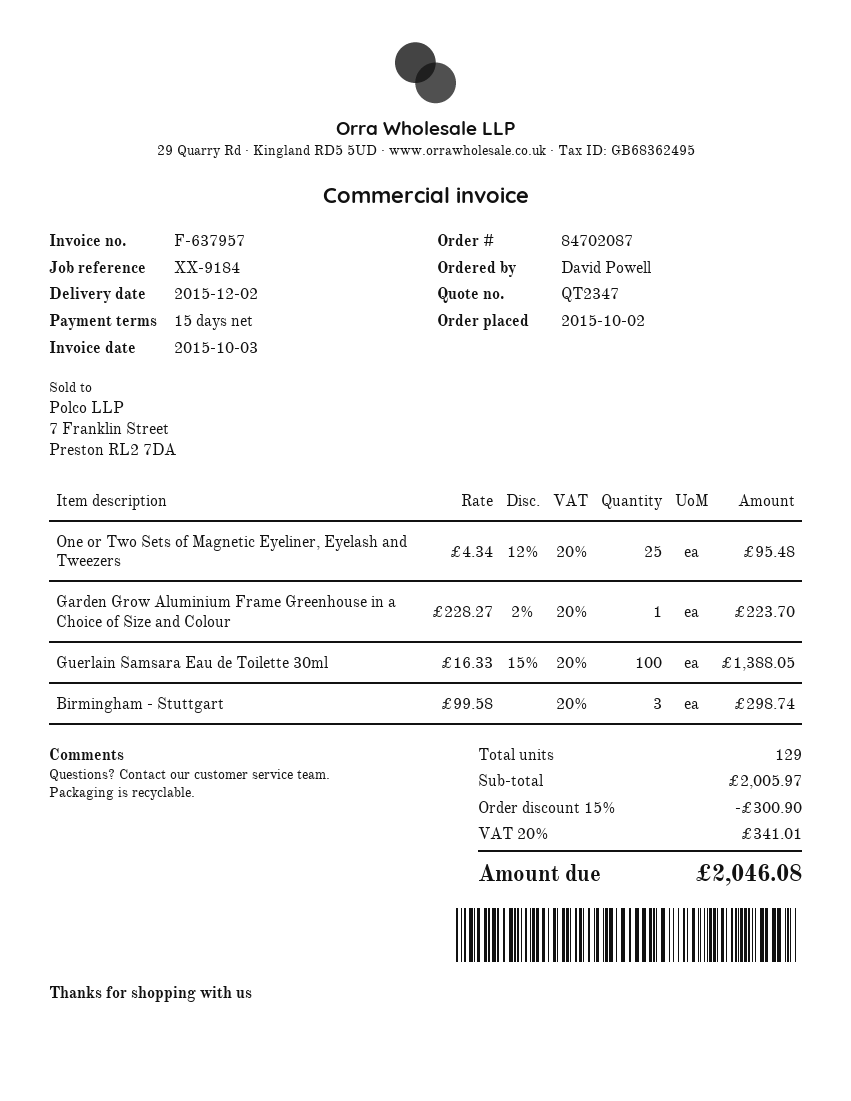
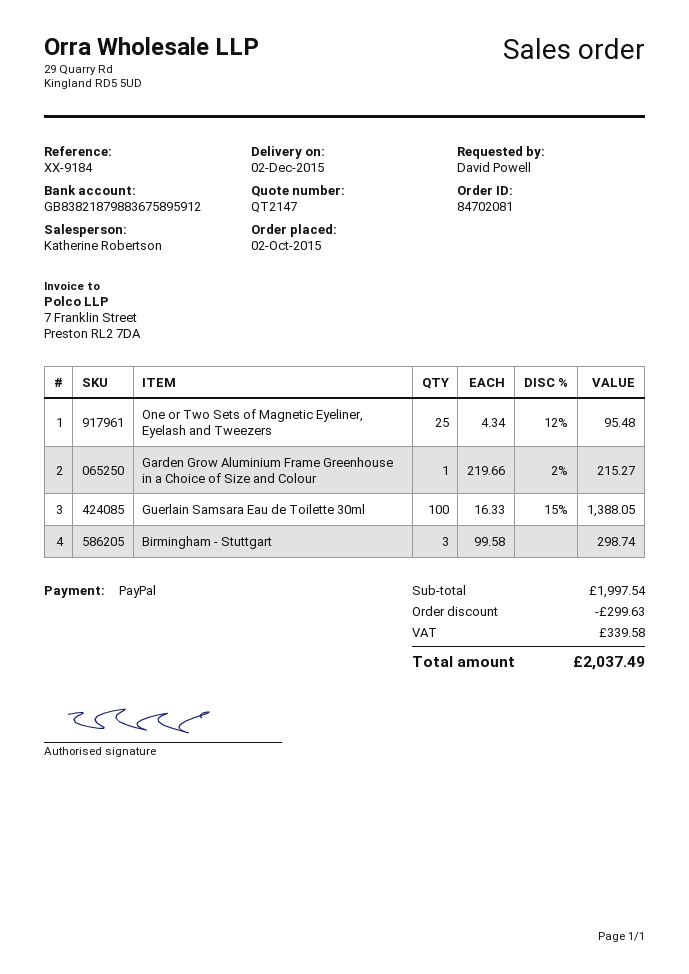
quote number: QT2347 -> QT2147
order number: 84702087 -> 84702081
Garden Grow Aluminium Frame Greenhouse in a Choice of Size and Colour: 1 x 228.27 - 2% = 223.70 -> 1 x 219.66 - 2% = 215.27
subtotal: 2005.97 -> 1997.54
discount: 300.90 -> 299.63
tax: 341.01 -> 339.58
total: 2046.08 -> 2037.49

